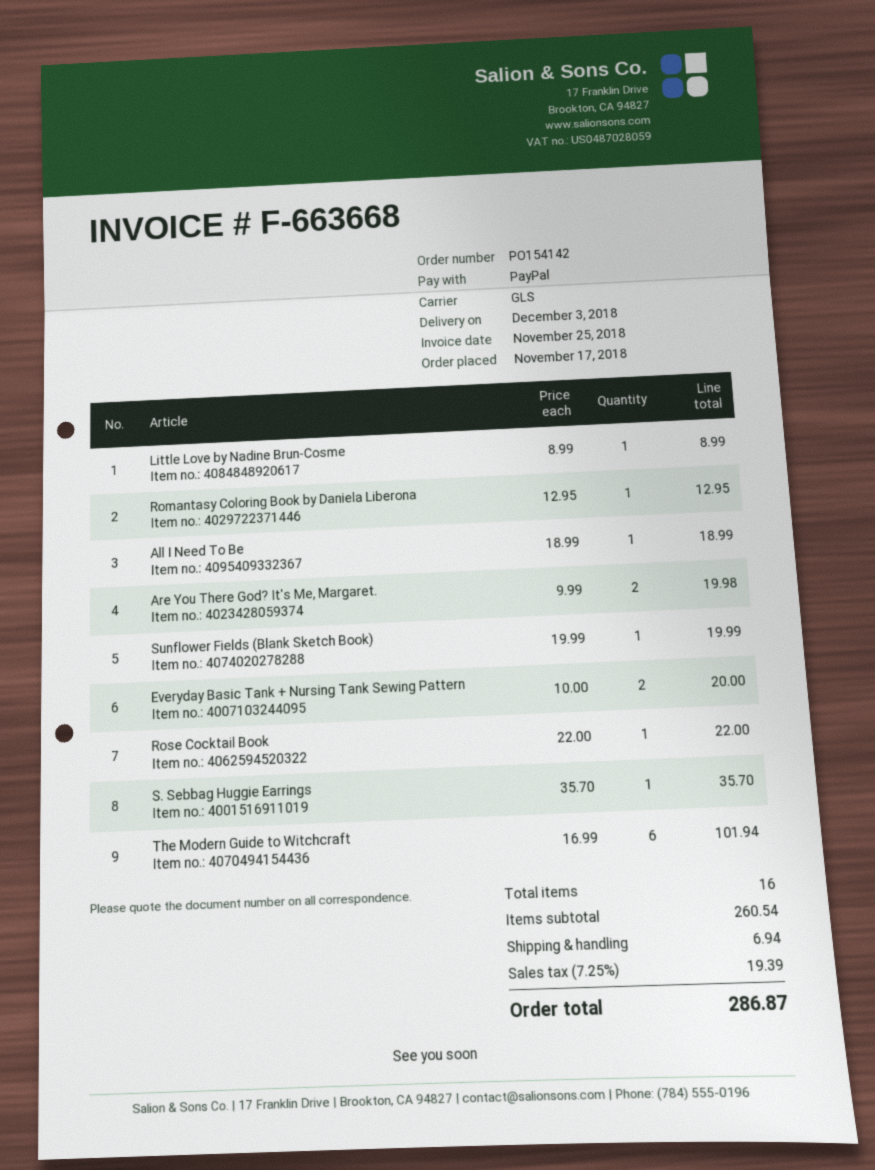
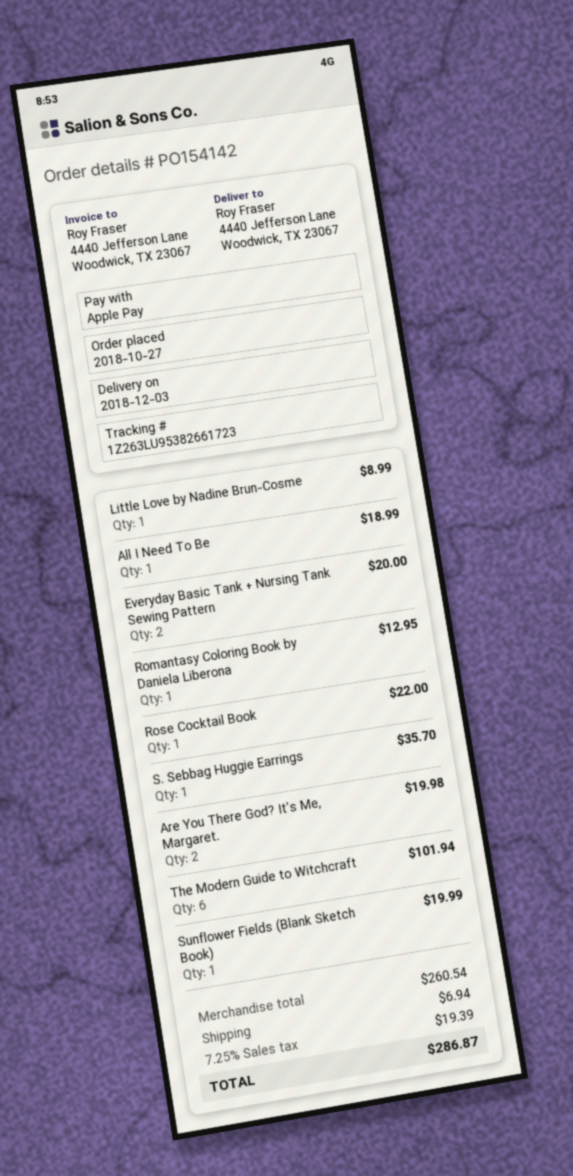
order date: 2018-11-17 -> 2018-10-27
payment method: PayPal -> Apple Pay

